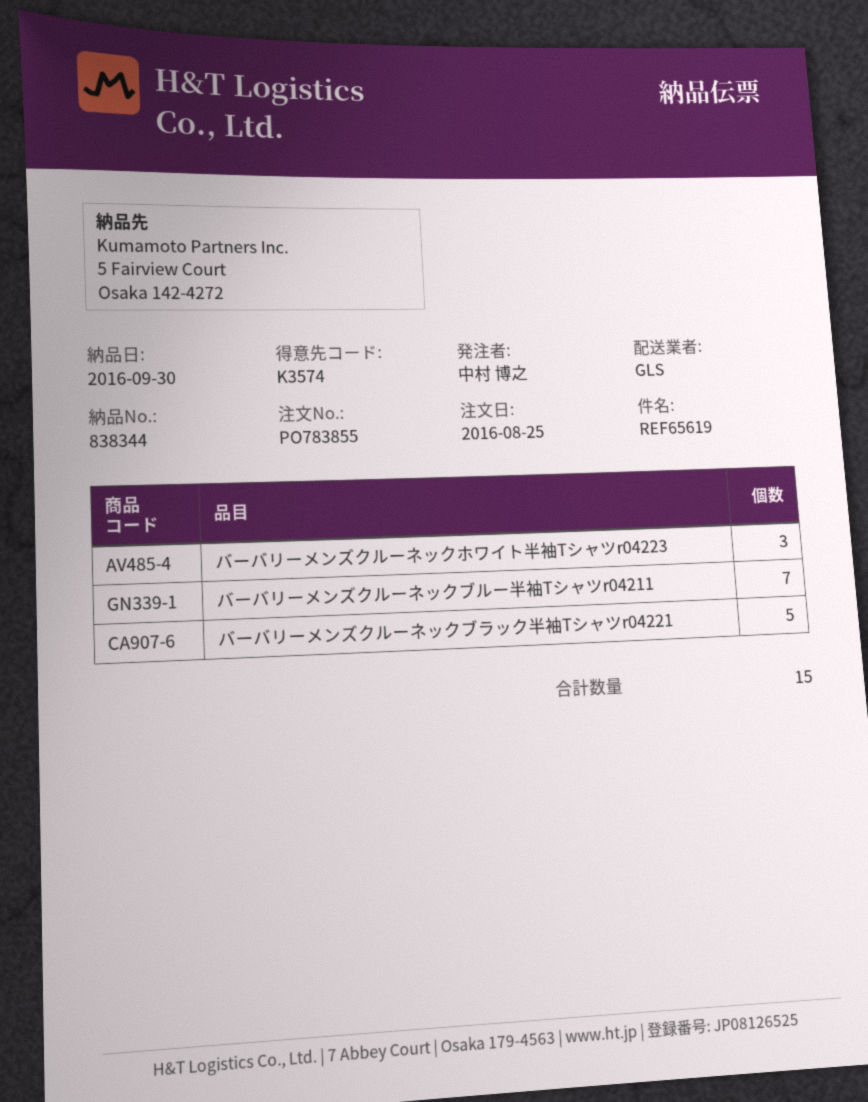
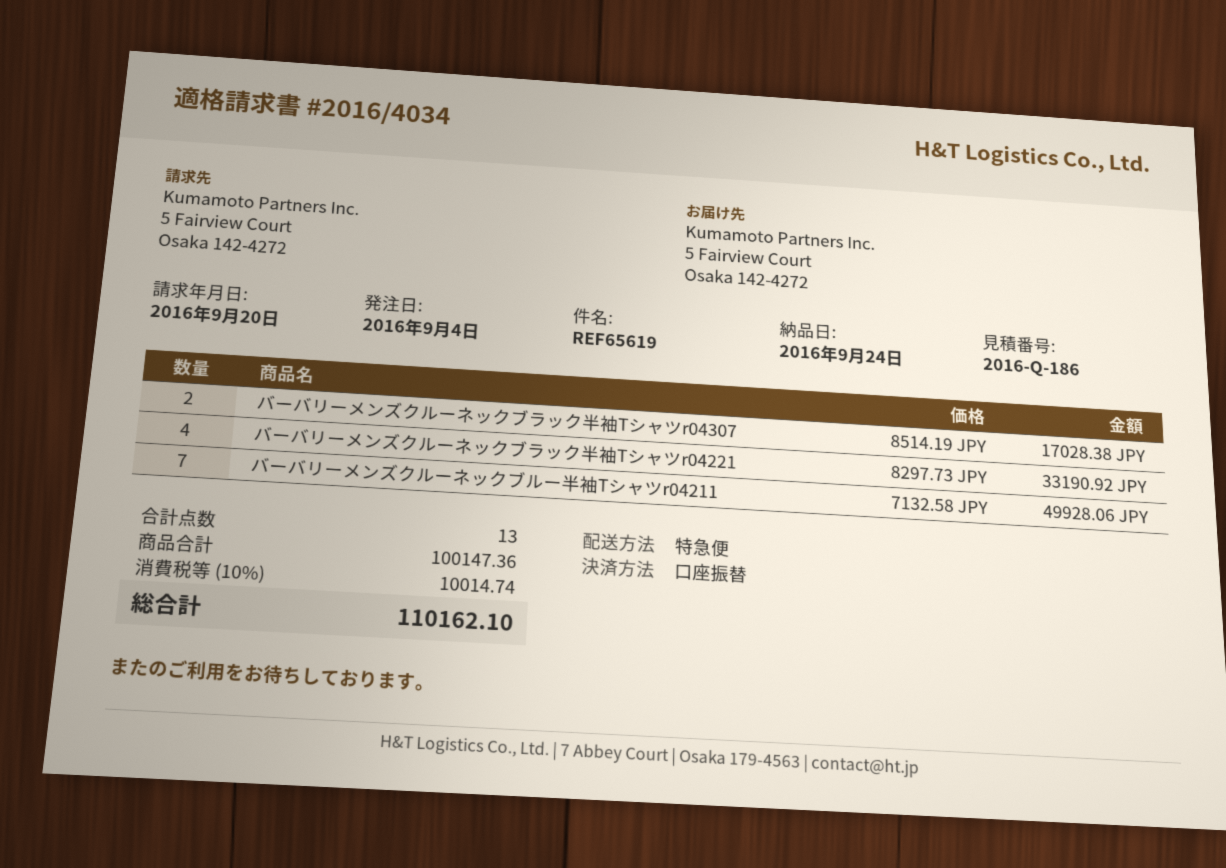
order date: 2016-08-25 -> 2016-09-04
delivery date: 2016-09-30 -> 2016-09-24
shipping method: GLS -> express
バーバリーメンズクルーネックホワイト半袖Tシャツr04223: 3 -> none
バーバリーメンズクルーネックブラック半袖Tシャツr04221: 5 -> 4
バーバリーメンズクルーネックブラック半袖Tシャツr04307: none -> 2
total quantity: 15 -> 13

